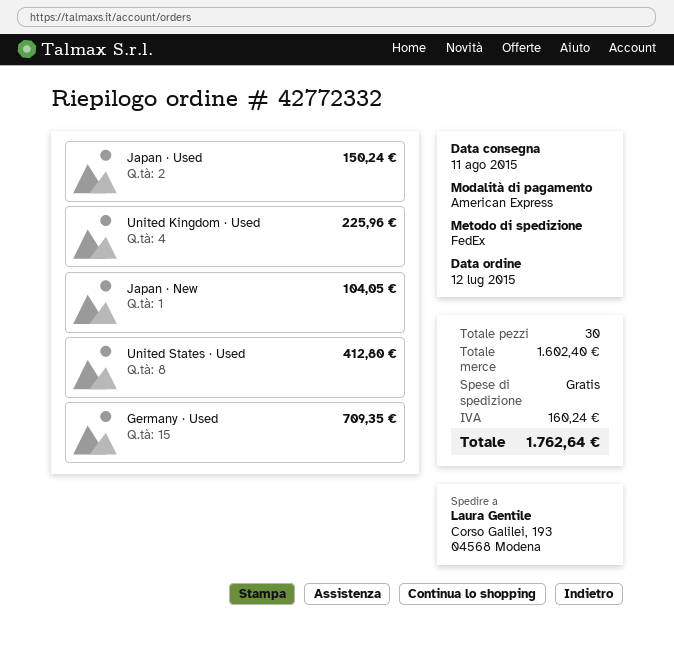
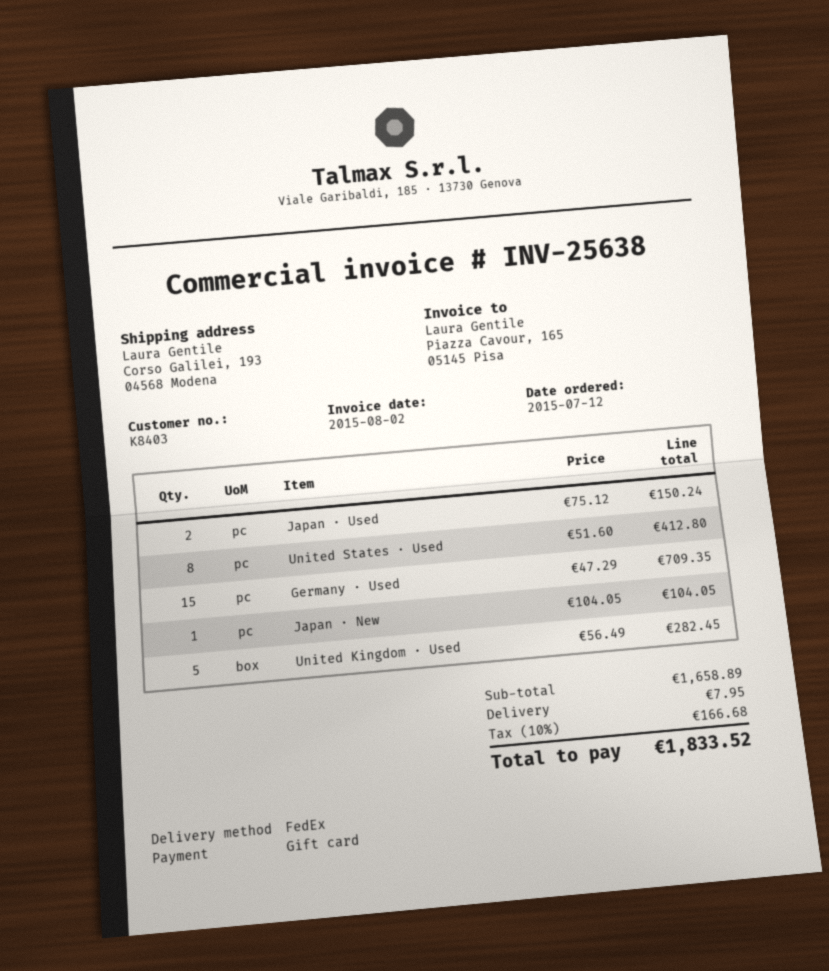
payment method: American Express -> gift card
United Kingdom · Used: 4 for 225.96 -> 5 for 282.45
subtotal: 1602.40 -> 1658.89
shipping: 0.00 -> 7.95
tax: 160.24 -> 166.68
total: 1762.64 -> 1833.52

